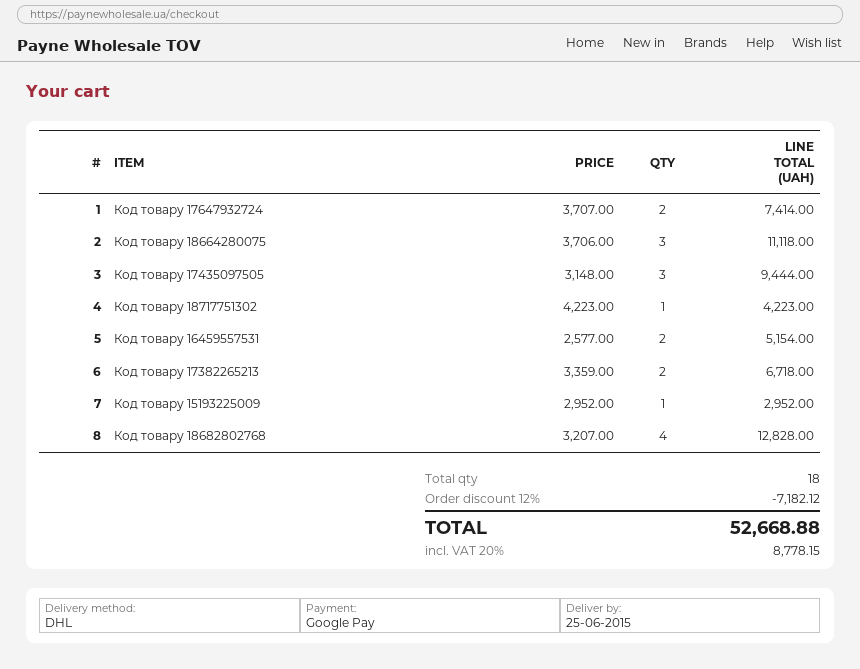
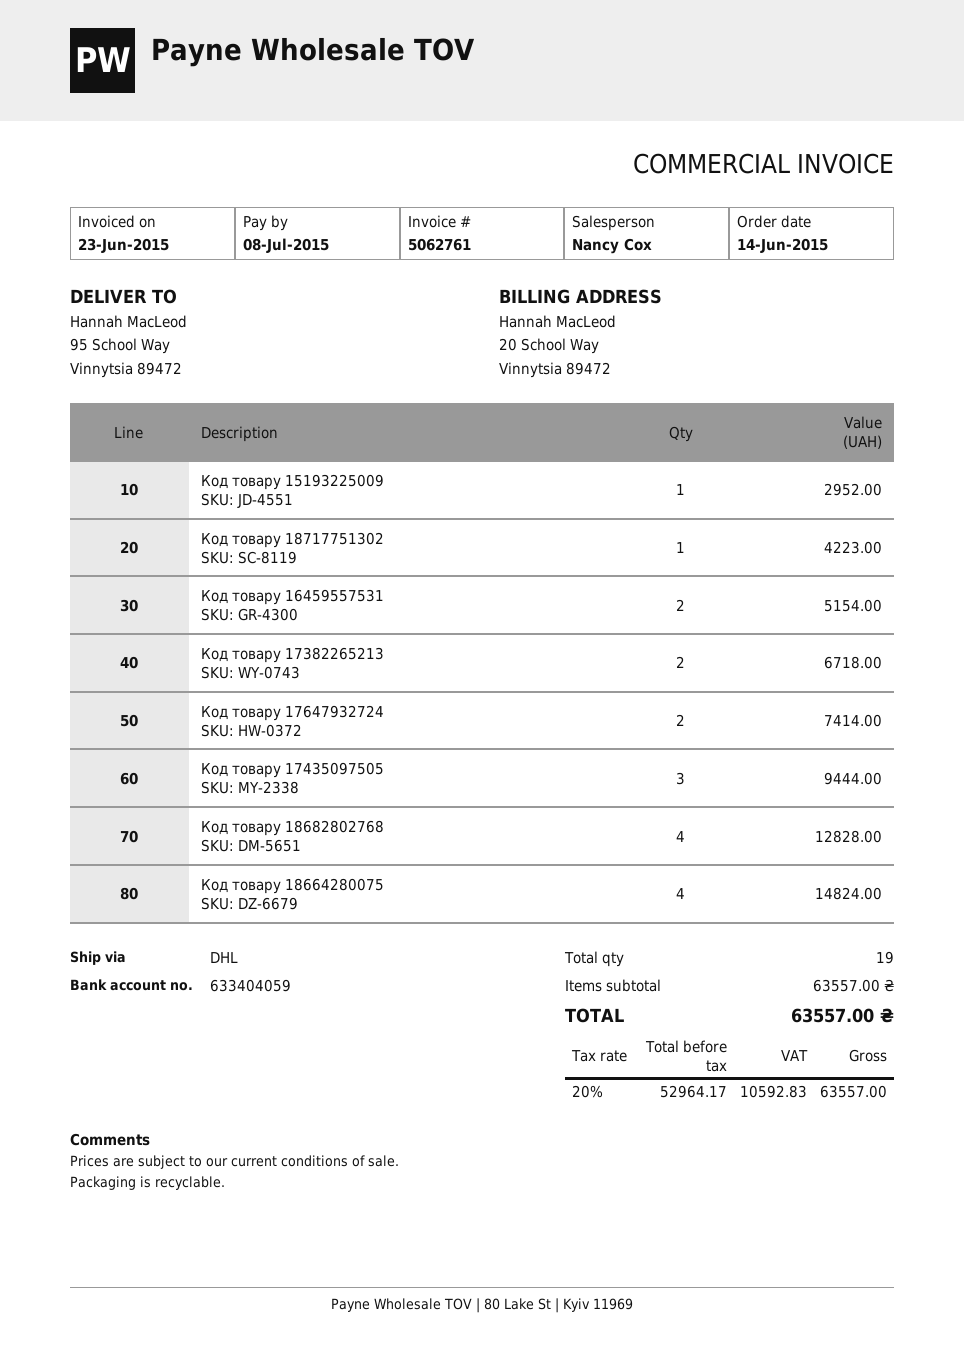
Код товару 18664280075: 3 for 11118.00 -> 4 for 14824.00
total quantity: 18 -> 19
discount: 12% = 7182.12 -> none
tax: 20% = 8778.15 -> 20% = 10592.83
total: 52668.88 -> 63557.00

